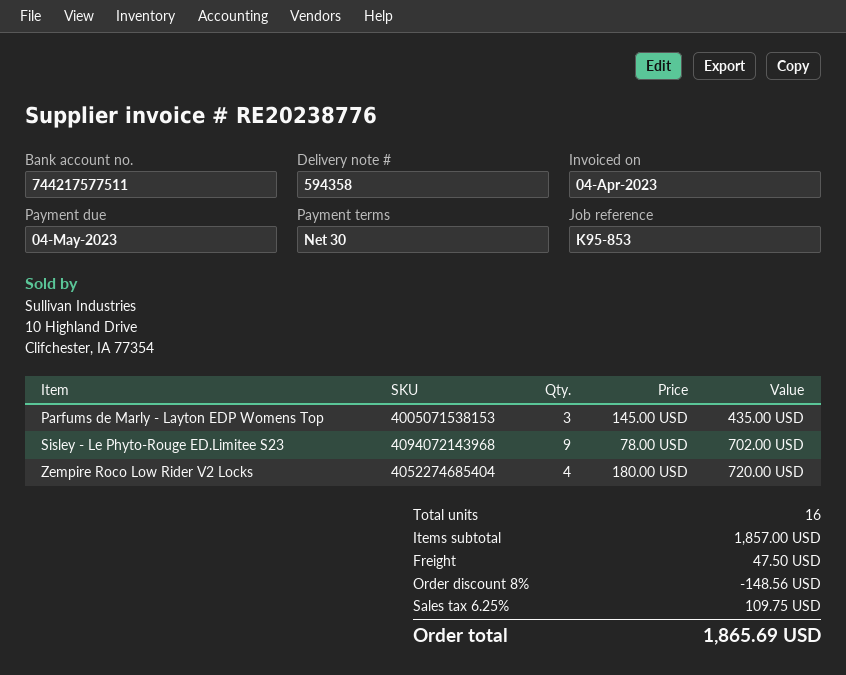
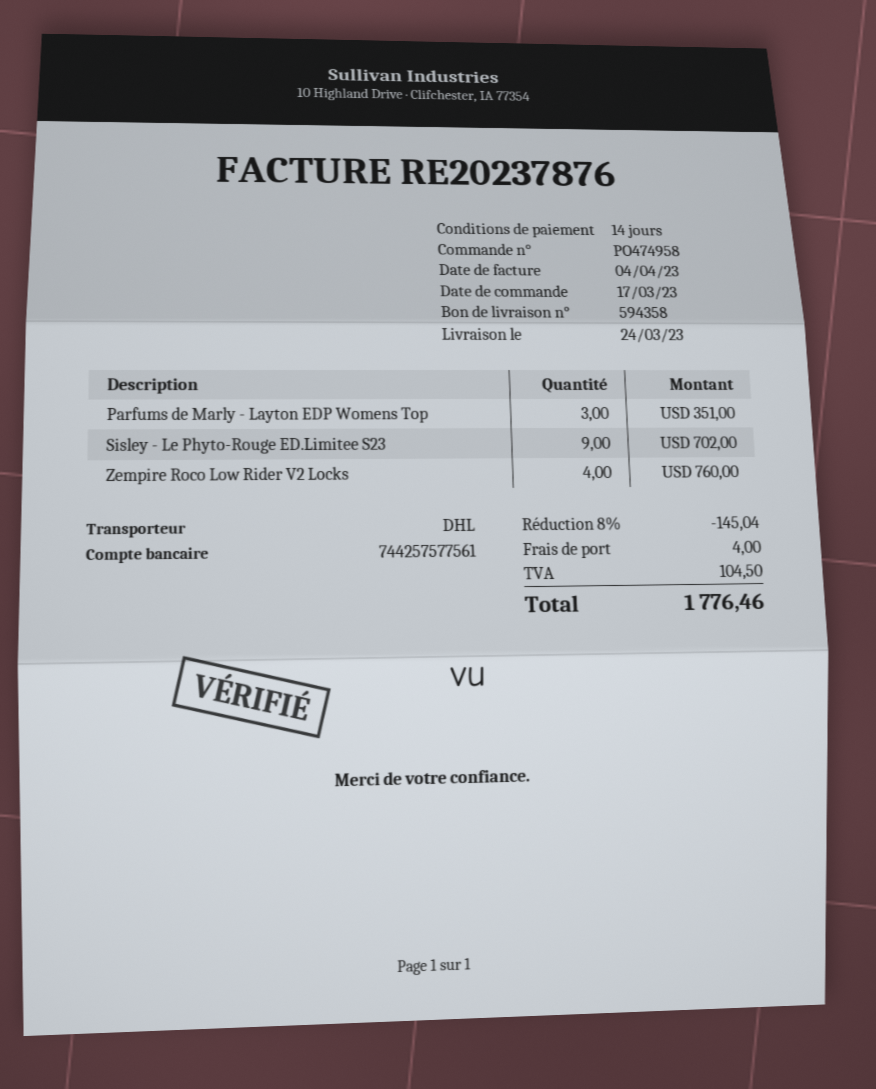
invoice number: RE20238776 -> RE20237876
payment terms: 30 days -> 14 days
bank account: 744217577511 -> 744257577561
Parfums de Marly - Layton EDP Womens Top: 3 for 435.00 -> 3 for 351.00
Zempire Roco Low Rider V2 Locks: 4 for 720.00 -> 4 for 760.00
discount: 8% = 148.56 -> 8% = 145.04
shipping: 47.50 -> 4.00
tax: 109.75 -> 104.50
total: 1865.69 -> 1776.46

